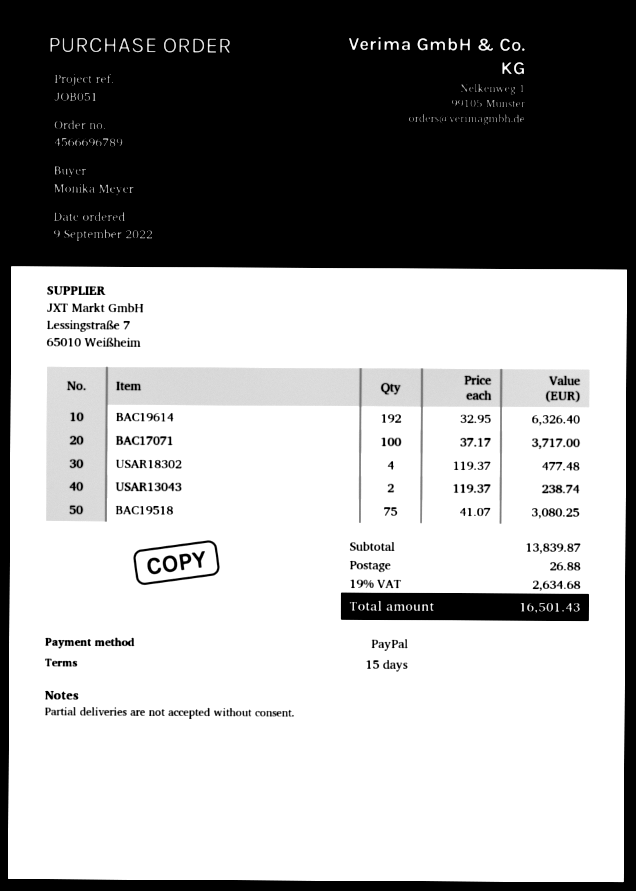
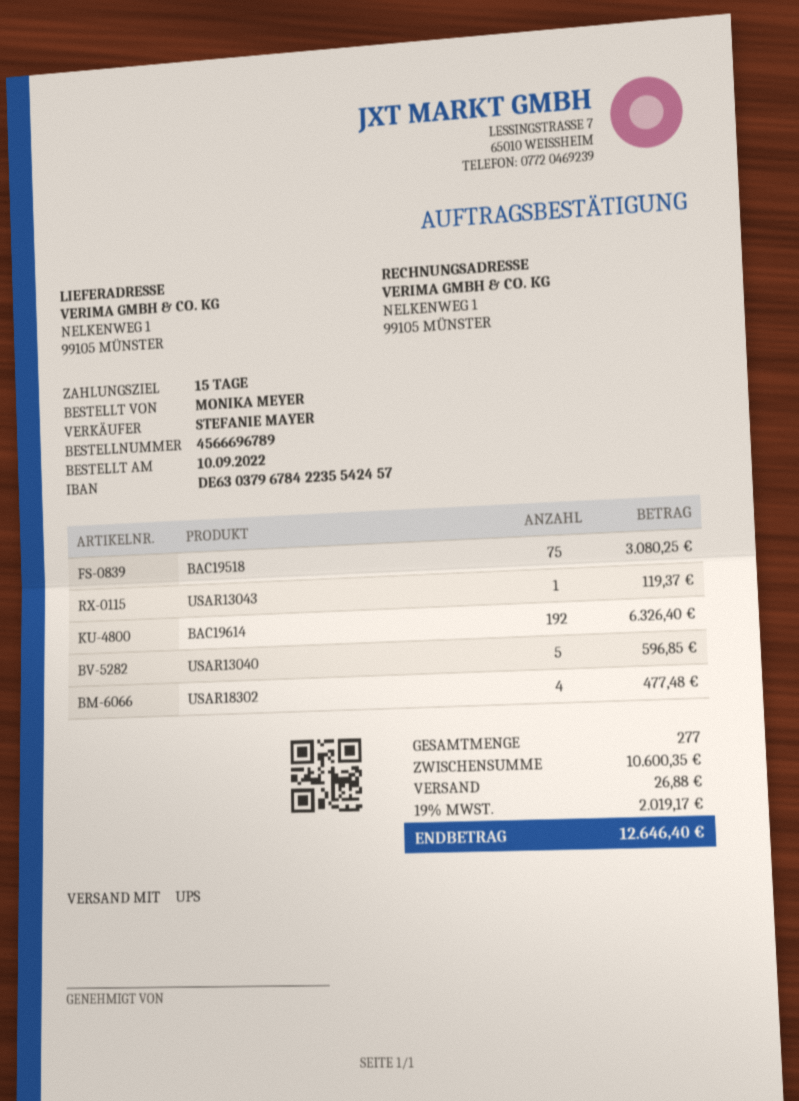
order date: 2022-09-09 -> 2022-09-10
BAC17071: 100 for 3717.00 -> none
USAR13043: 2 for 238.74 -> 1 for 119.37
USAR13040: none -> 5 for 596.85
subtotal: 13839.87 -> 10600.35
tax: 19% = 2634.68 -> 19% = 2019.17
total: 16501.43 -> 12646.40

